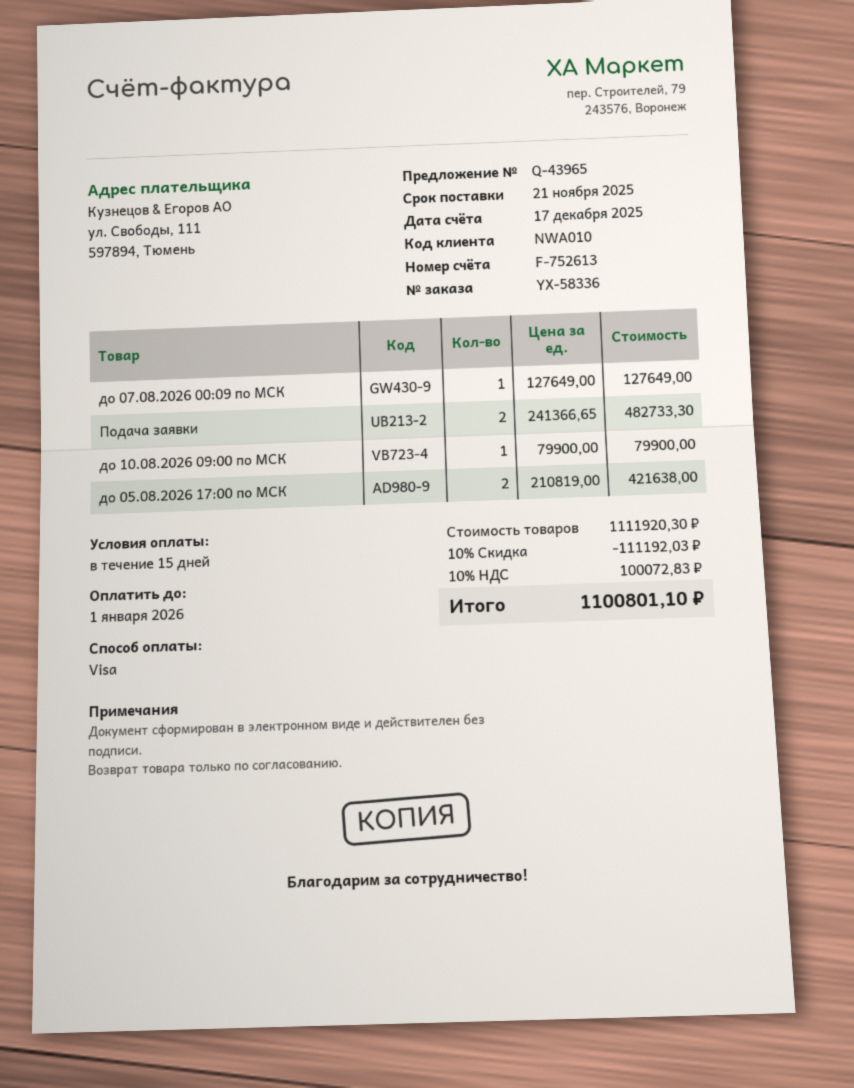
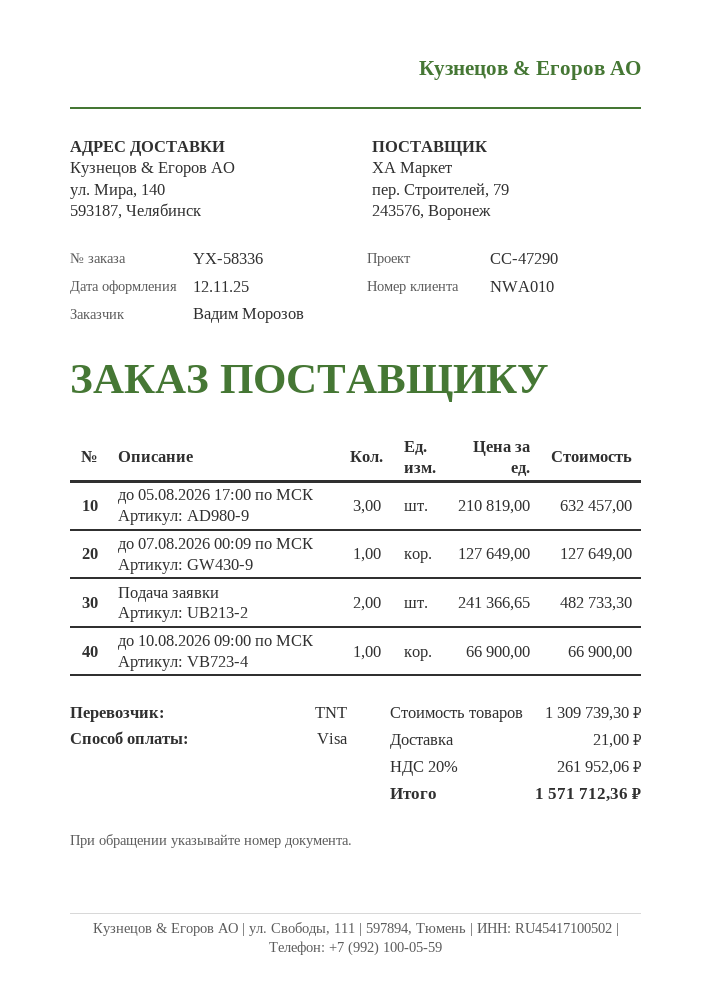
до 10.08.2026 09:00 по МСК: 1 x 79900.00 = 79900.00 -> 1 x 66900.00 = 66900.00
до 05.08.2026 17:00 по МСК: 2 x 210819.00 = 421638.00 -> 3 x 210819.00 = 632457.00
subtotal: 1111920.30 -> 1309739.30
discount: 10% = 111192.03 -> none
shipping: none -> 21.00
tax: 10% = 100072.83 -> 20% = 261952.06
total: 1100801.10 -> 1571712.36

